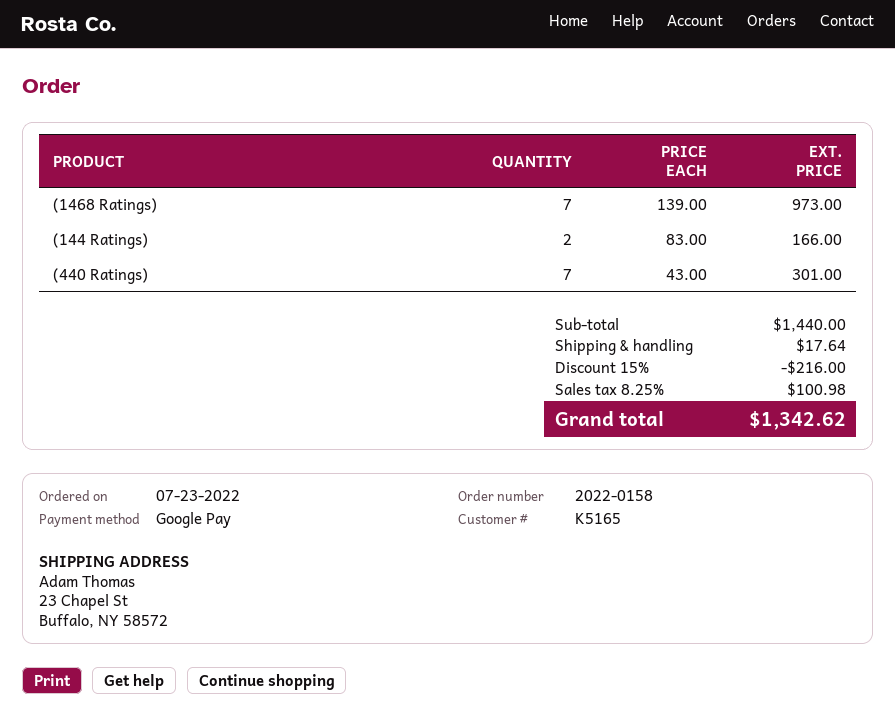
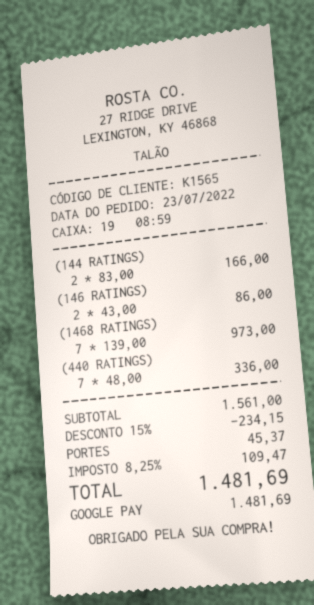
customer number: K5165 -> K1565
(440 Ratings): 7 x 43.00 = 301.00 -> 7 x 48.00 = 336.00
(146 RATINGS): none -> 2 x 43.00 = 86.00
subtotal: 1440.00 -> 1561.00
discount: 15% = 216.00 -> 15% = 234.15
shipping: 17.64 -> 45.37
tax: 8.25% = 100.98 -> 8.25% = 109.47
total: 1342.62 -> 1481.69

